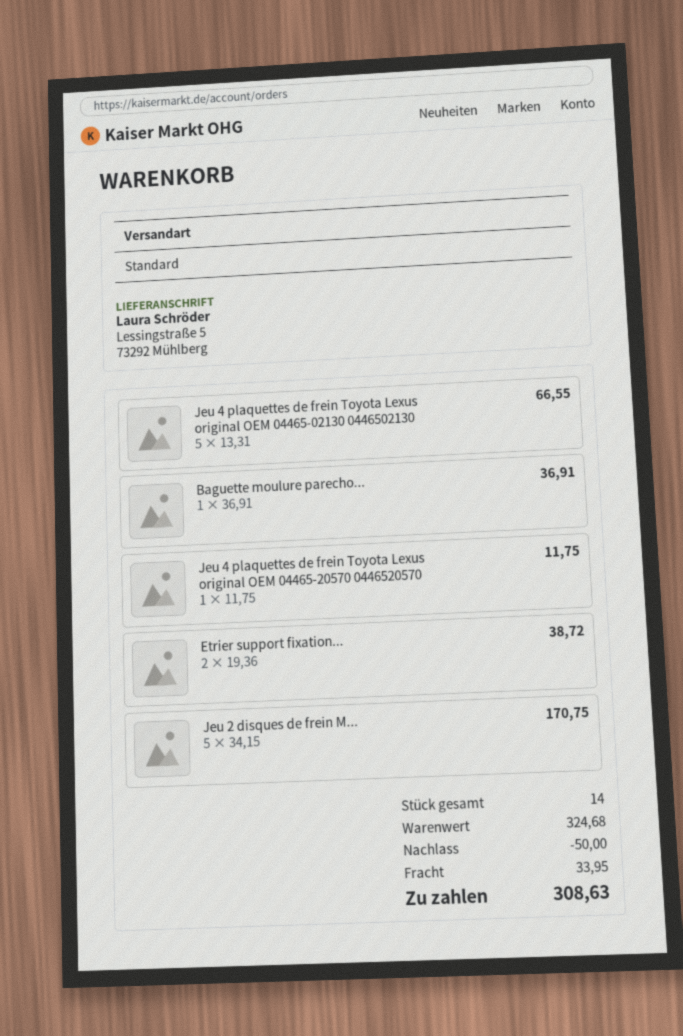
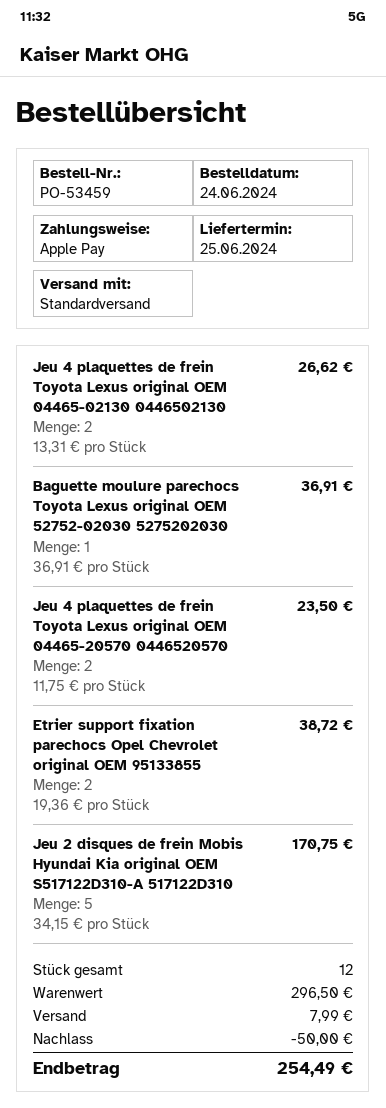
Jeu 4 plaquettes de frein Toyota Lexus original OEM 04465-02130 0446502130: 5 x 13.31 = 66.55 -> 2 x 13.31 = 26.62
Jeu 4 plaquettes de frein Toyota Lexus original OEM 04465-20570 0446520570: 1 x 11.75 = 11.75 -> 2 x 11.75 = 23.50
total quantity: 14 -> 12
subtotal: 324.68 -> 296.50
shipping: 33.95 -> 7.99
total: 308.63 -> 254.49

